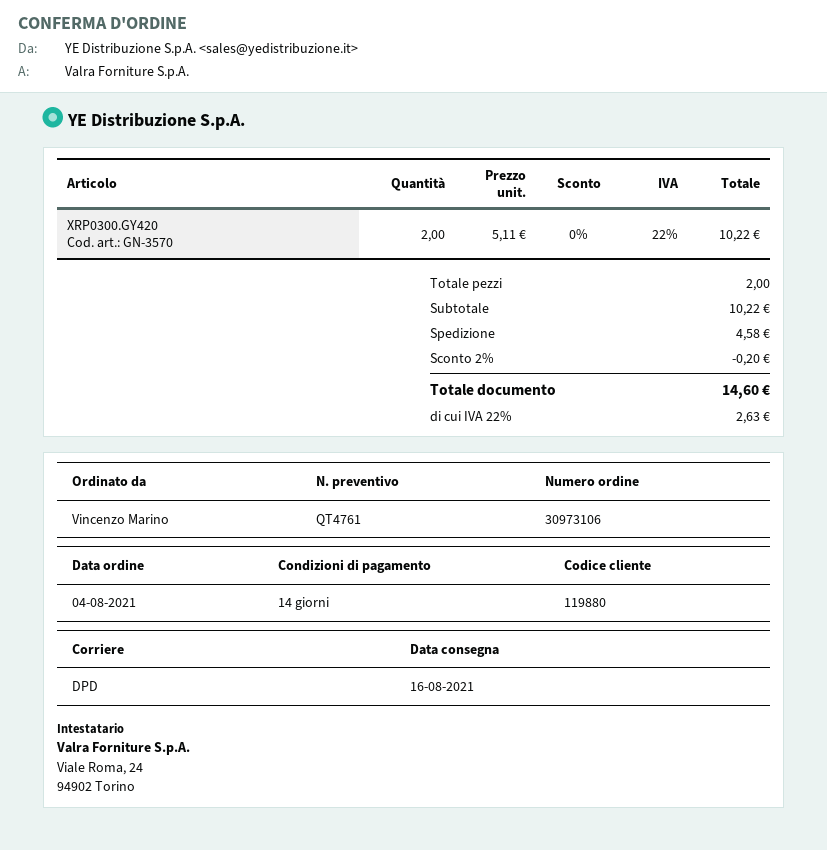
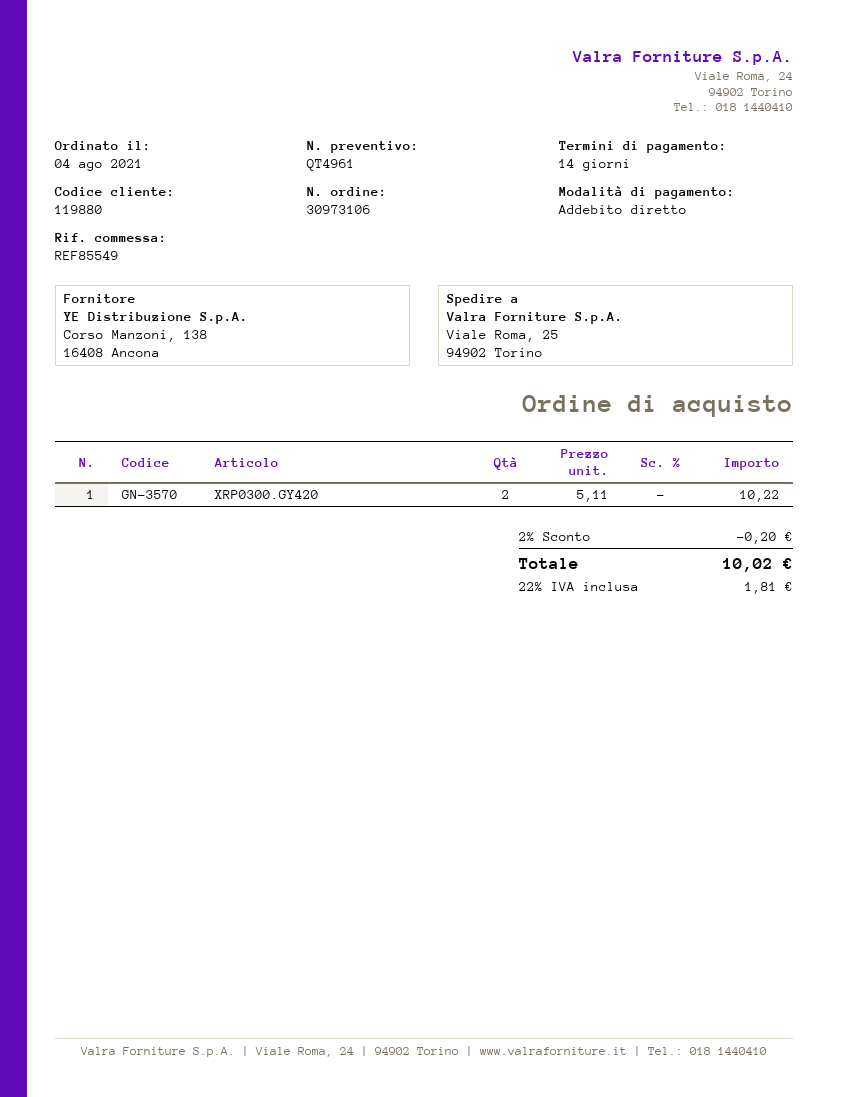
quote number: QT4761 -> QT4961
shipping: 4.58 -> none
tax: 22% = 2.63 -> 22% = 1.81
total: 14.60 -> 10.02

